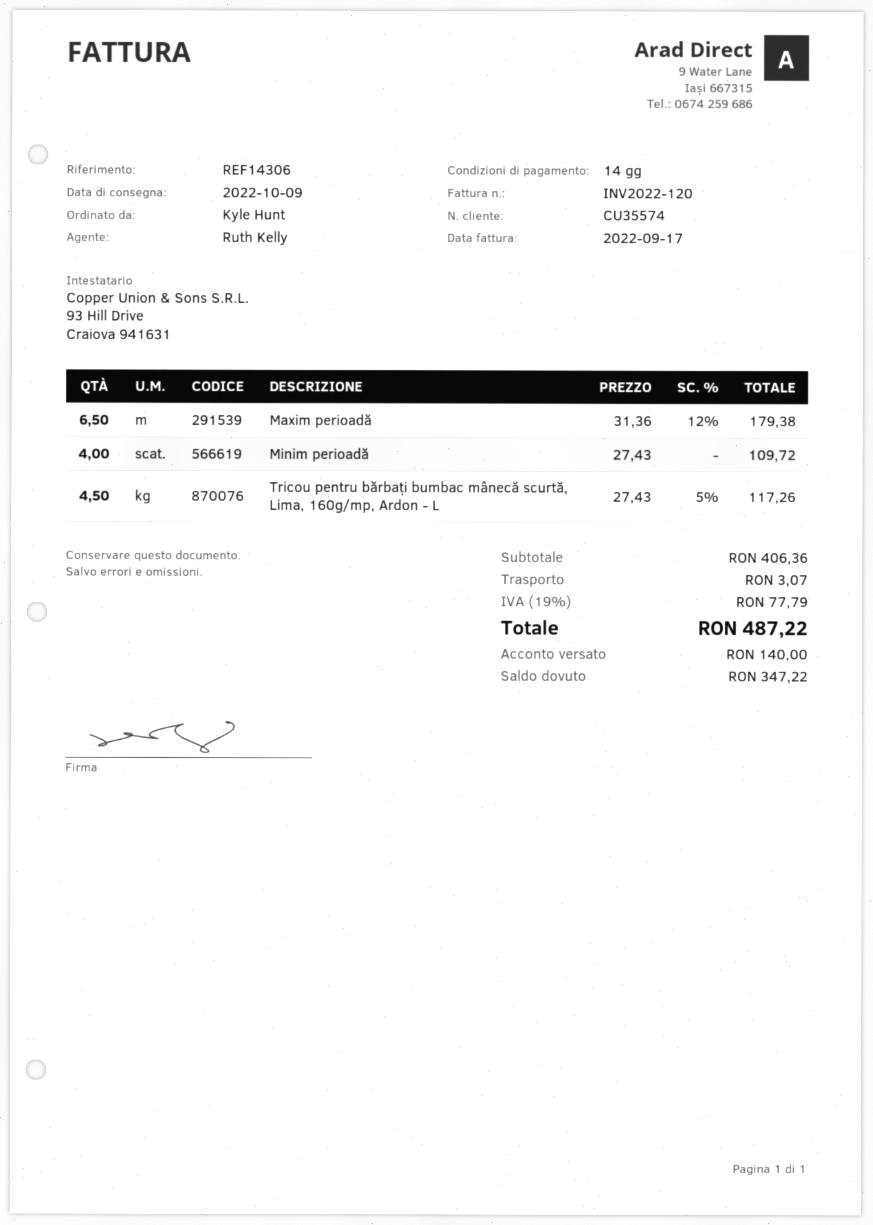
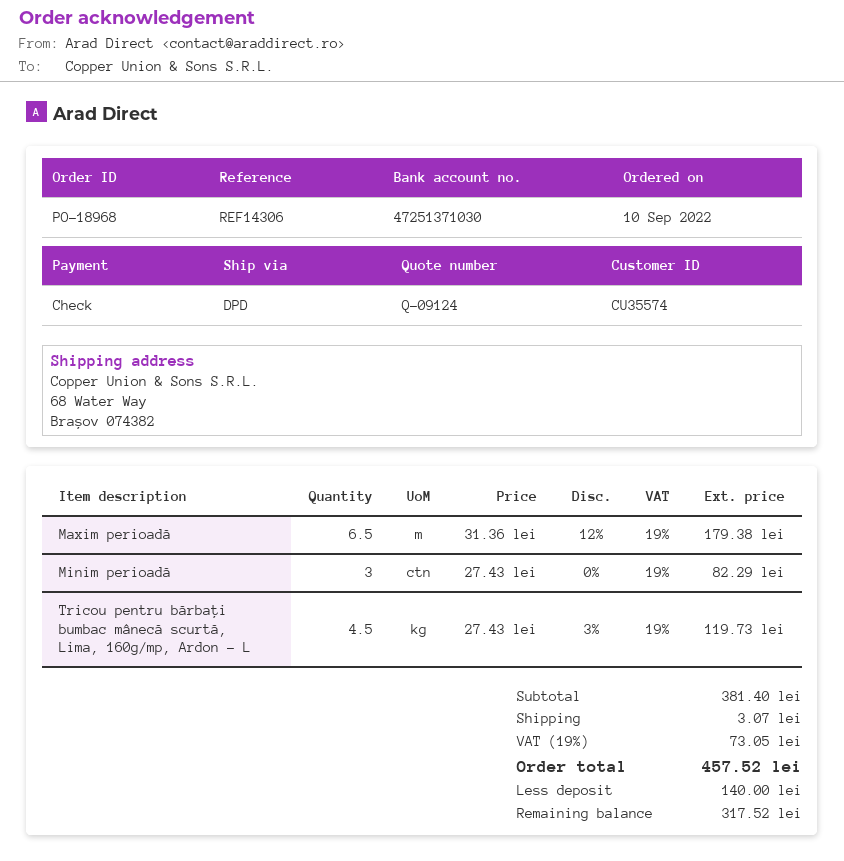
Minim perioadă: 4 x 27.43 = 109.72 -> 3 x 27.43 = 82.29
Tricou pentru bărbați bumbac mânecă scurtă, Lima, 160g/mp, Ardon - L: 4.5 x 27.43 - 5% = 117.26 -> 4.5 x 27.43 - 3% = 119.73
subtotal: 406.36 -> 381.40
tax: 19% = 77.79 -> 19% = 73.05
total: 487.22 -> 457.52
balance: 347.22 -> 317.52

